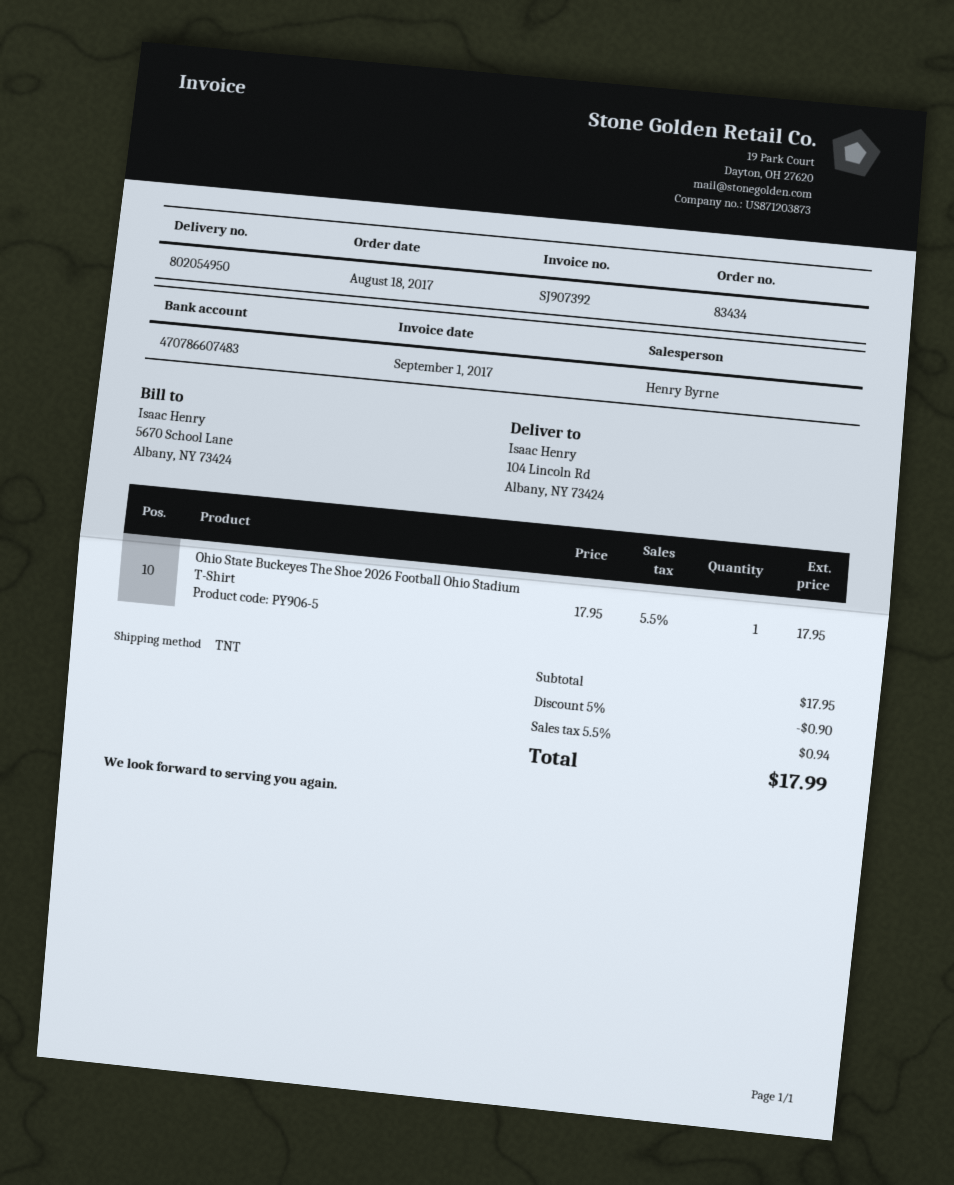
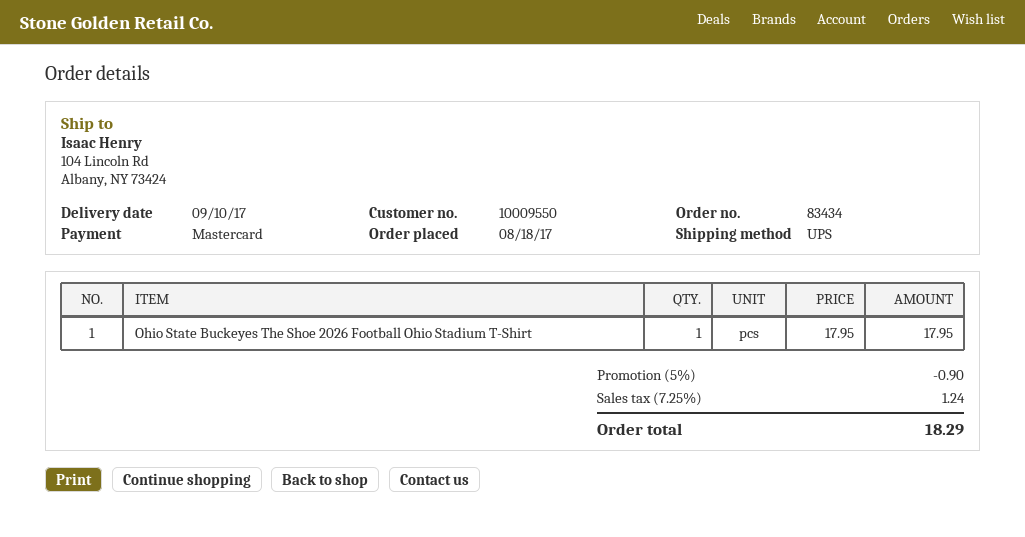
shipping method: TNT -> UPS
tax: 5.5% = 0.94 -> 7.25% = 1.24
total: 17.99 -> 18.29

